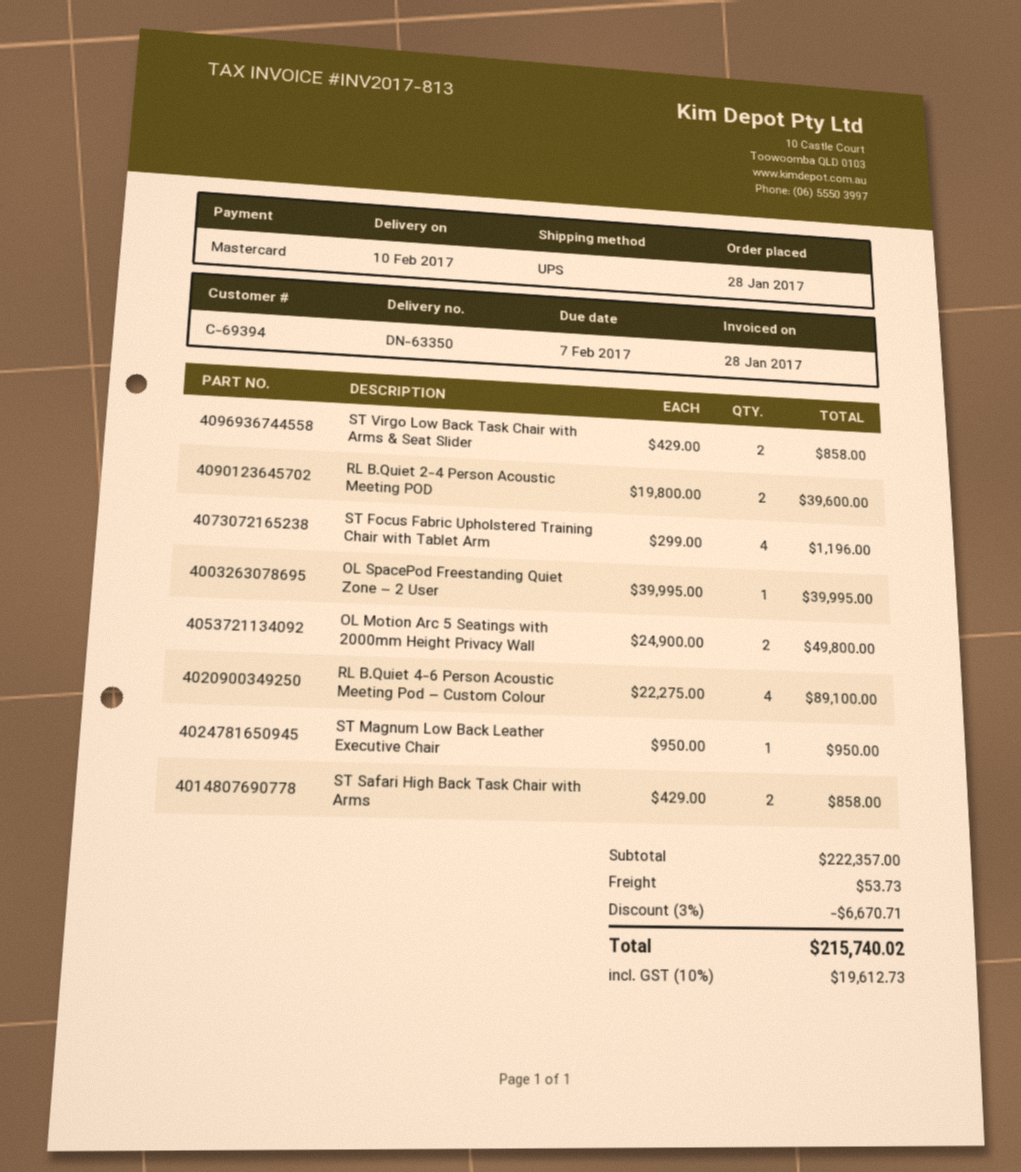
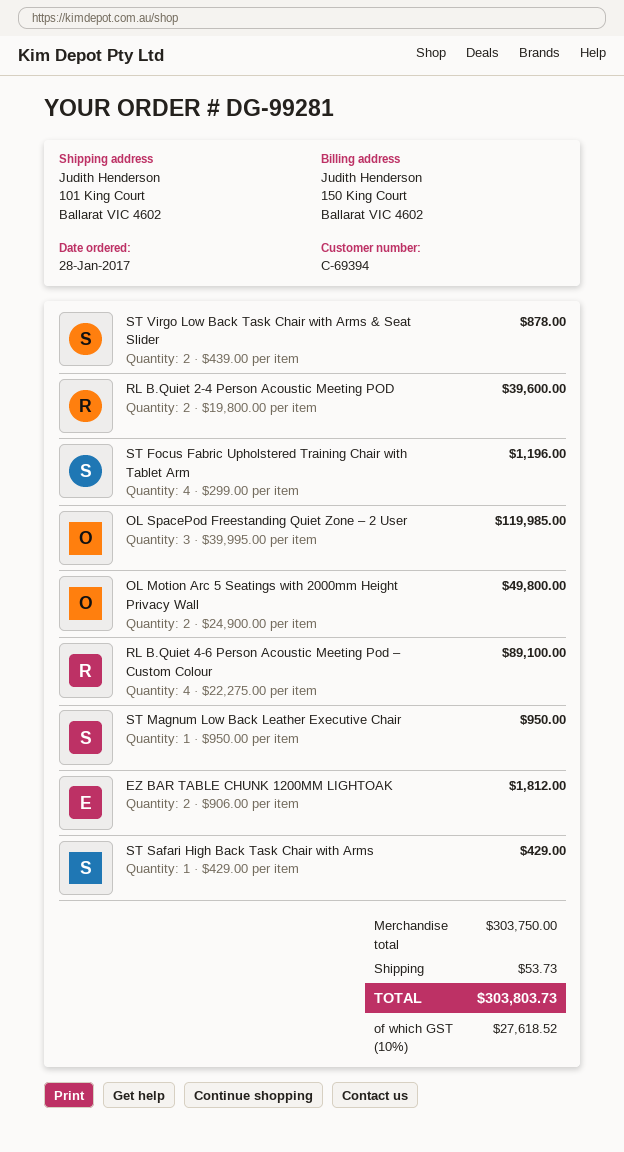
ST Virgo Low Back Task Chair with Arms & Seat Slider: 2 x 429.00 = 858.00 -> 2 x 439.00 = 878.00
OL SpacePod Freestanding Quiet Zone – 2 User: 1 x 39995.00 = 39995.00 -> 3 x 39995.00 = 119985.00
ST Safari High Back Task Chair with Arms: 2 x 429.00 = 858.00 -> 1 x 429.00 = 429.00
EZ BAR TABLE CHUNK 1200MM LIGHTOAK: none -> 2 x 906.00 = 1812.00
subtotal: 222357.00 -> 303750.00
discount: 3% = 6670.71 -> none
tax: 10% = 19612.73 -> 10% = 27618.52
total: 215740.02 -> 303803.73

